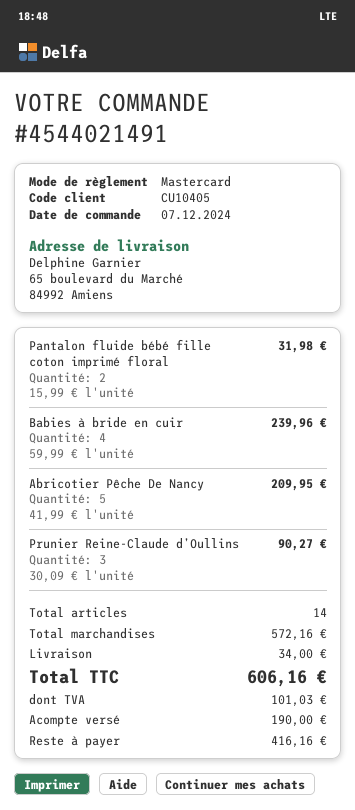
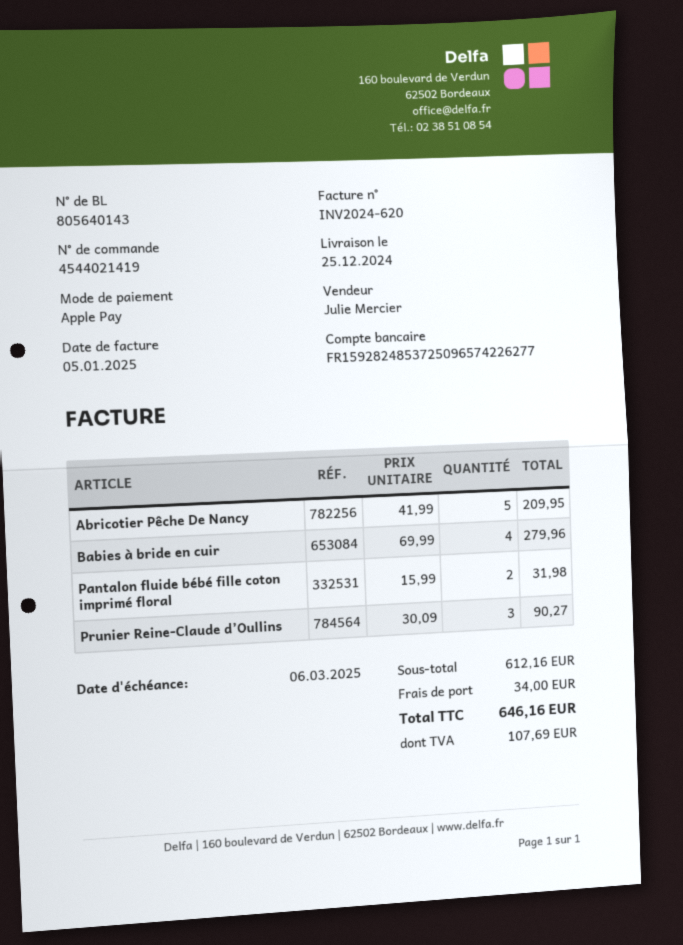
order number: 4544021491 -> 4544021419
payment method: Mastercard -> Apple Pay
Babies à bride en cuir: 4 x 59.99 = 239.96 -> 4 x 69.99 = 279.96
subtotal: 572.16 -> 612.16
tax: 101.03 -> 107.69
total: 606.16 -> 646.16

